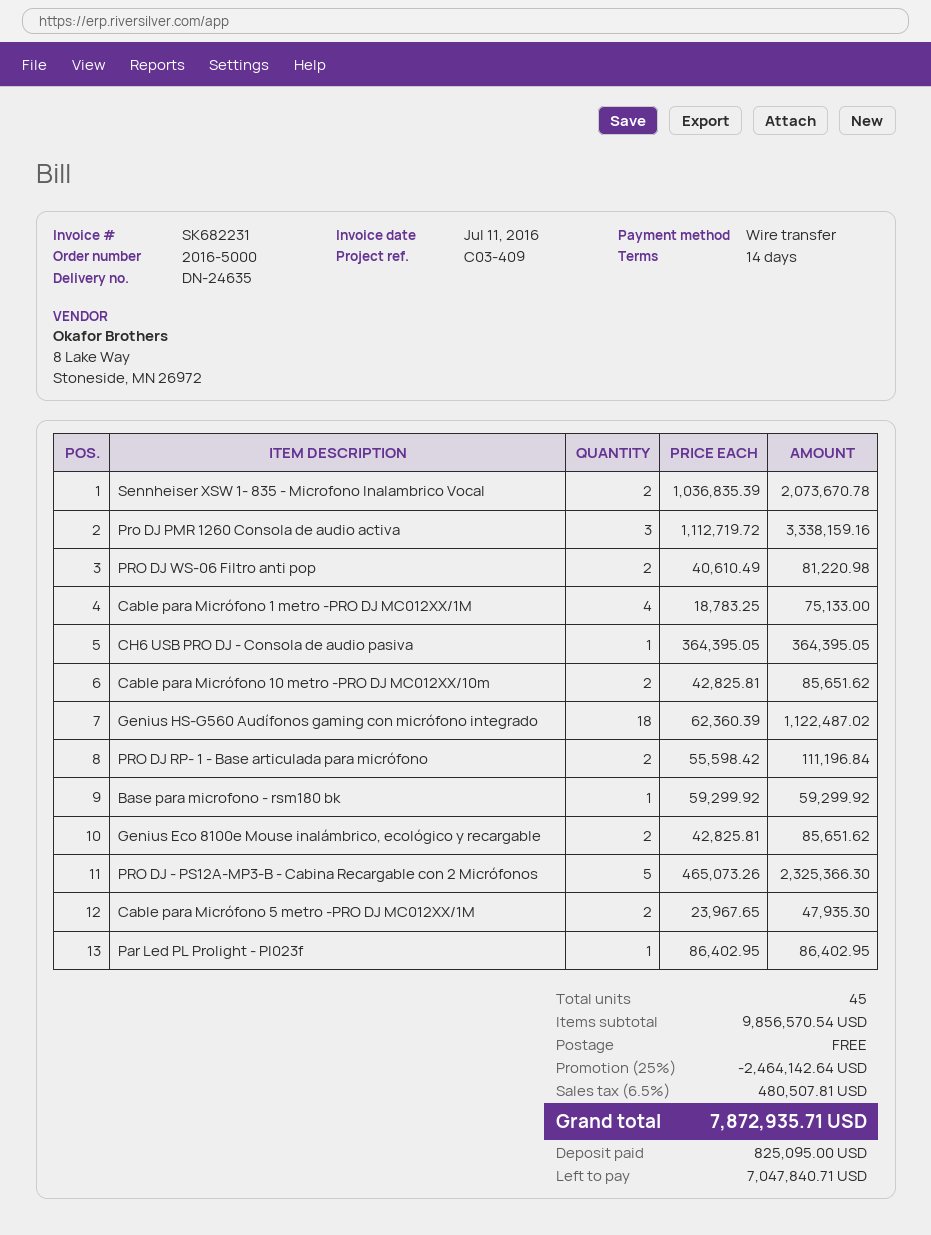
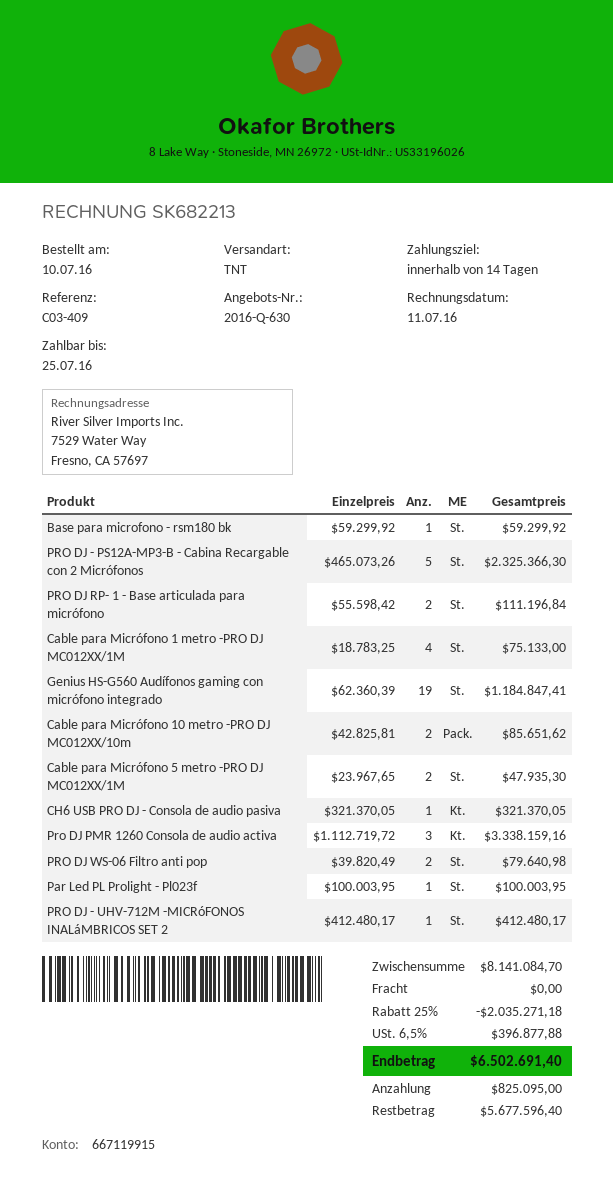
invoice number: SK682231 -> SK682213
Sennheiser XSW 1- 835 - Microfono Inalambrico Vocal: 2 x 1036835.39 = 2073670.78 -> none
PRO DJ WS-06 Filtro anti pop: 2 x 40610.49 = 81220.98 -> 2 x 39820.49 = 79640.98
CH6 USB PRO DJ - Consola de audio pasiva: 1 x 364395.05 = 364395.05 -> 1 x 321370.05 = 321370.05
Genius HS-G560 Audífonos gaming con micrófono integrado: 18 x 62360.39 = 1122487.02 -> 19 x 62360.39 = 1184847.41
Genius Eco 8100e Mouse inalámbrico, ecológico y recargable: 2 x 42825.81 = 85651.62 -> none
Par Led PL Prolight - Pl023f: 1 x 86402.95 = 86402.95 -> 1 x 100003.95 = 100003.95
PRO DJ - UHV-712M -MICRóFONOS INALáMBRICOS SET 2: none -> 1 x 412480.17 = 412480.17
subtotal: 9856570.54 -> 8141084.70
discount: 25% = 2464142.64 -> 25% = 2035271.18
tax: 6.5% = 480507.81 -> 6.5% = 396877.88
total: 7872935.71 -> 6502691.40
balance: 7047840.71 -> 5677596.40

